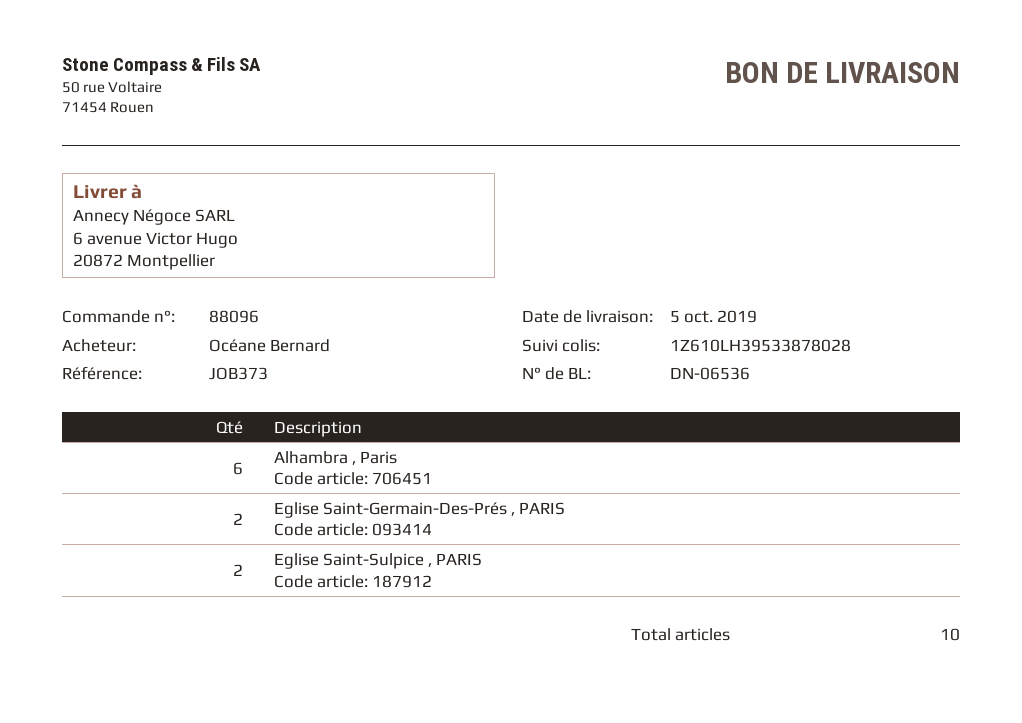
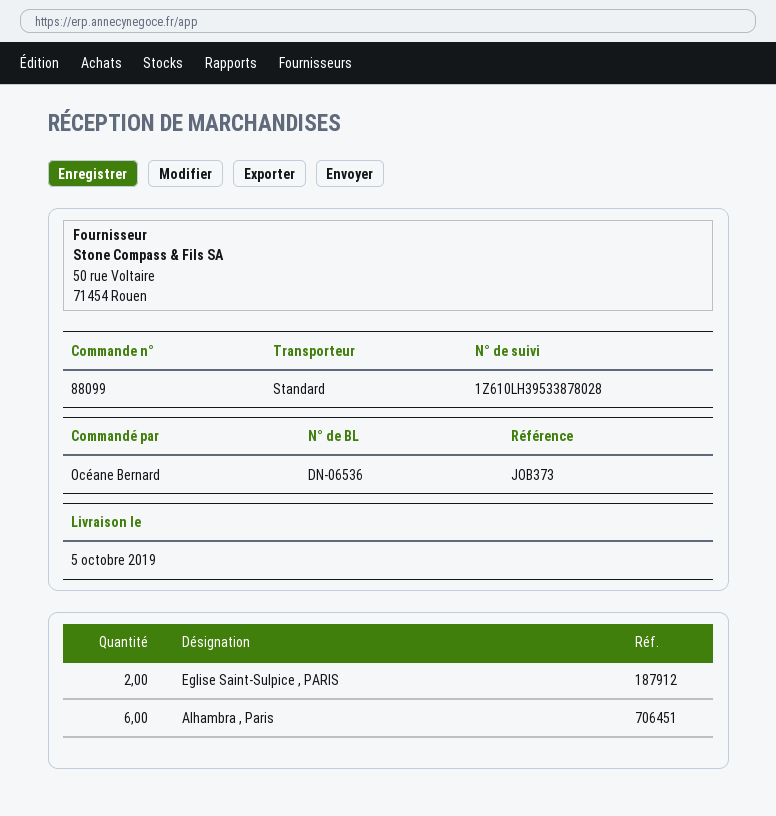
order number: 88096 -> 88099
Eglise Saint-Germain-Des-Prés , PARIS: 2 -> none

